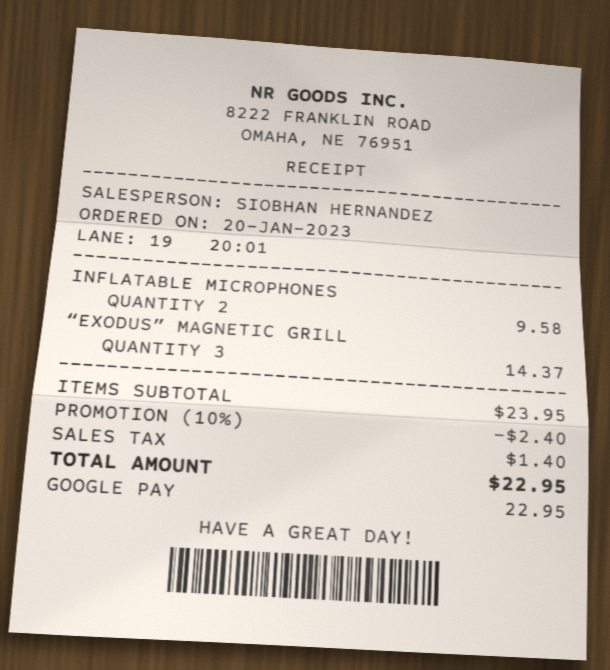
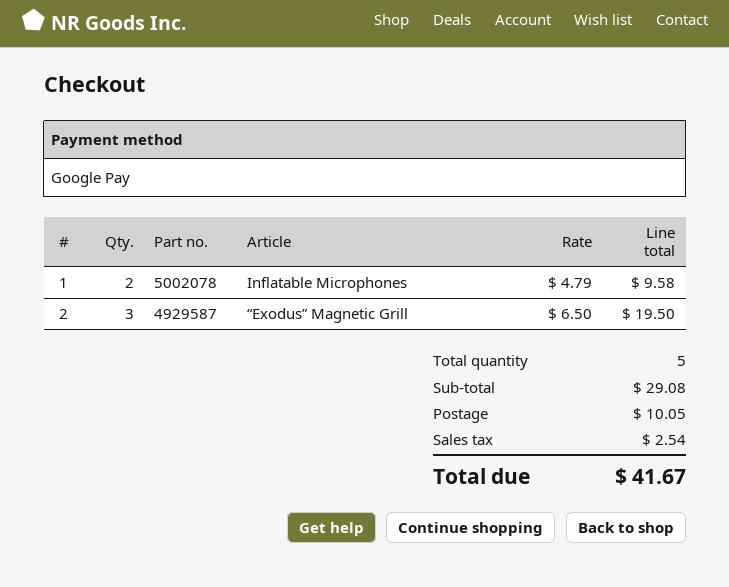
“EXODUS” MAGNETIC GRILL: 3 for 14.37 -> 3 for 19.50
subtotal: 23.95 -> 29.08
discount: 10% = 2.40 -> none
shipping: none -> 10.05
tax: 1.40 -> 2.54
total: 22.95 -> 41.67

